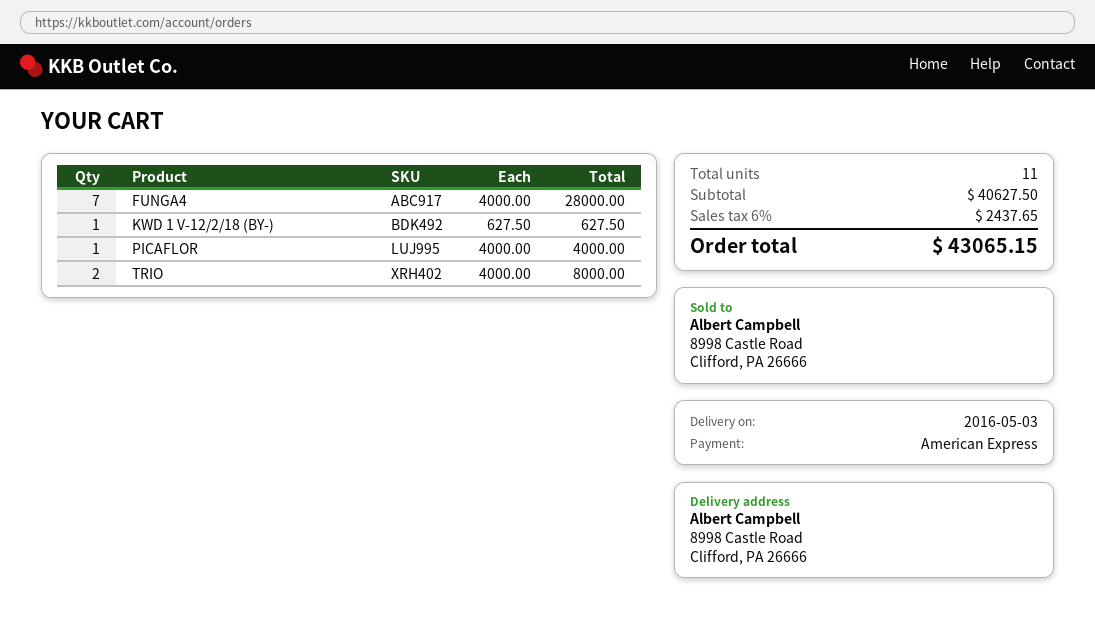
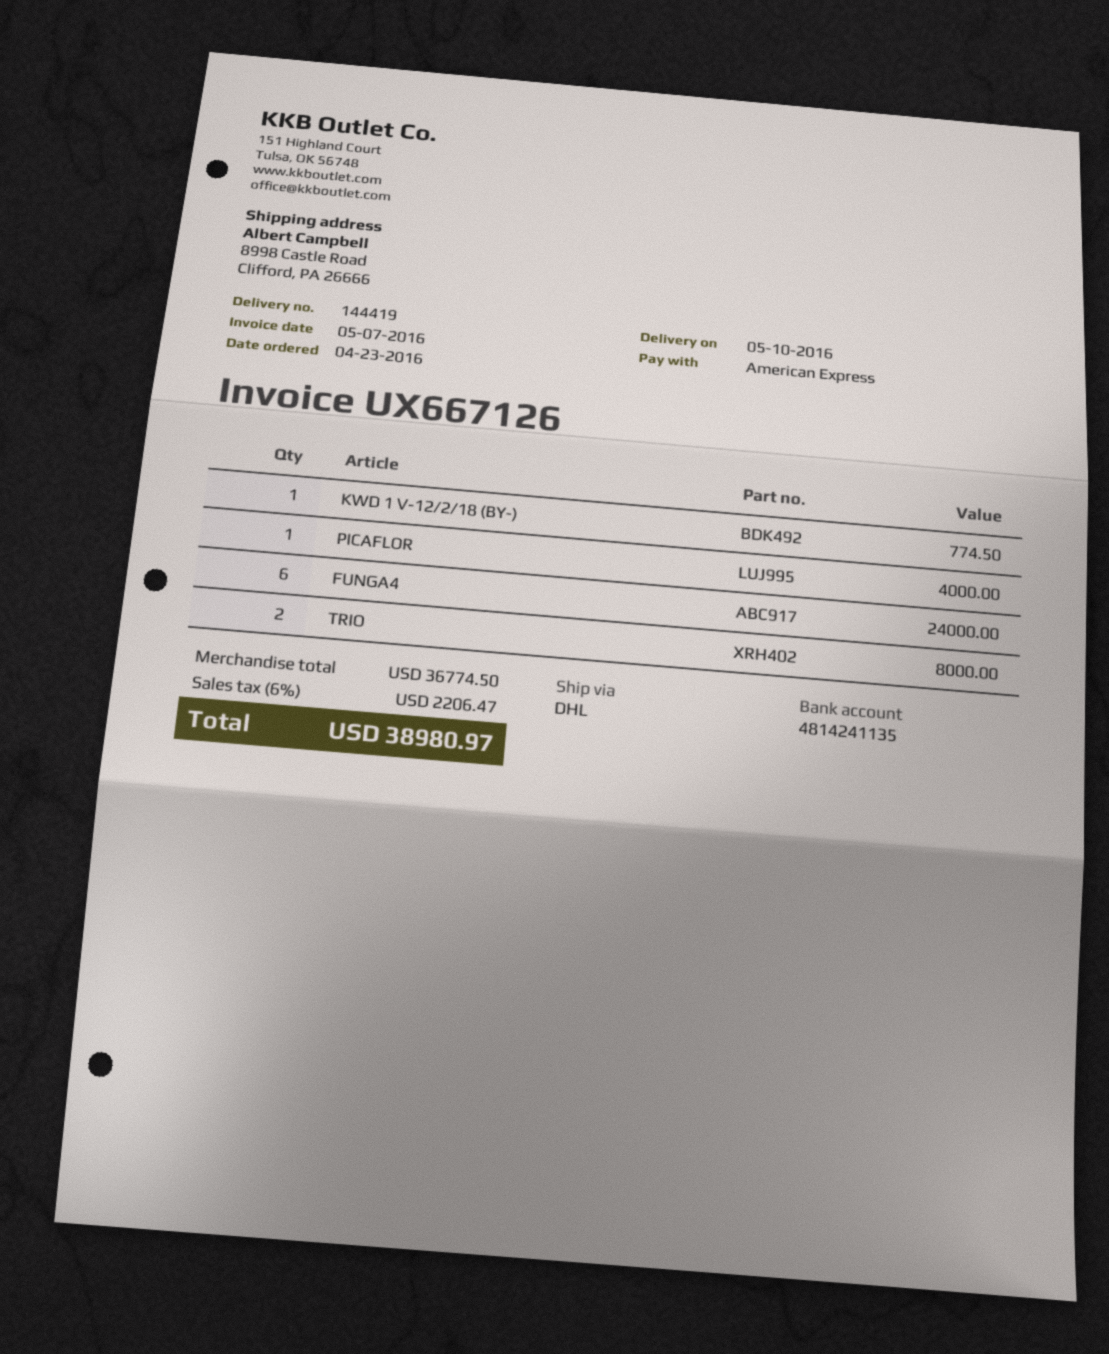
delivery date: 2016-05-03 -> 2016-05-10
FUNGA4: 7 for 28000.00 -> 6 for 24000.00
KWD 1 V-12/2/18 (BY-): 1 for 627.50 -> 1 for 774.50
subtotal: 40627.50 -> 36774.50
tax: 6% = 2437.65 -> 6% = 2206.47
total: 43065.15 -> 38980.97

